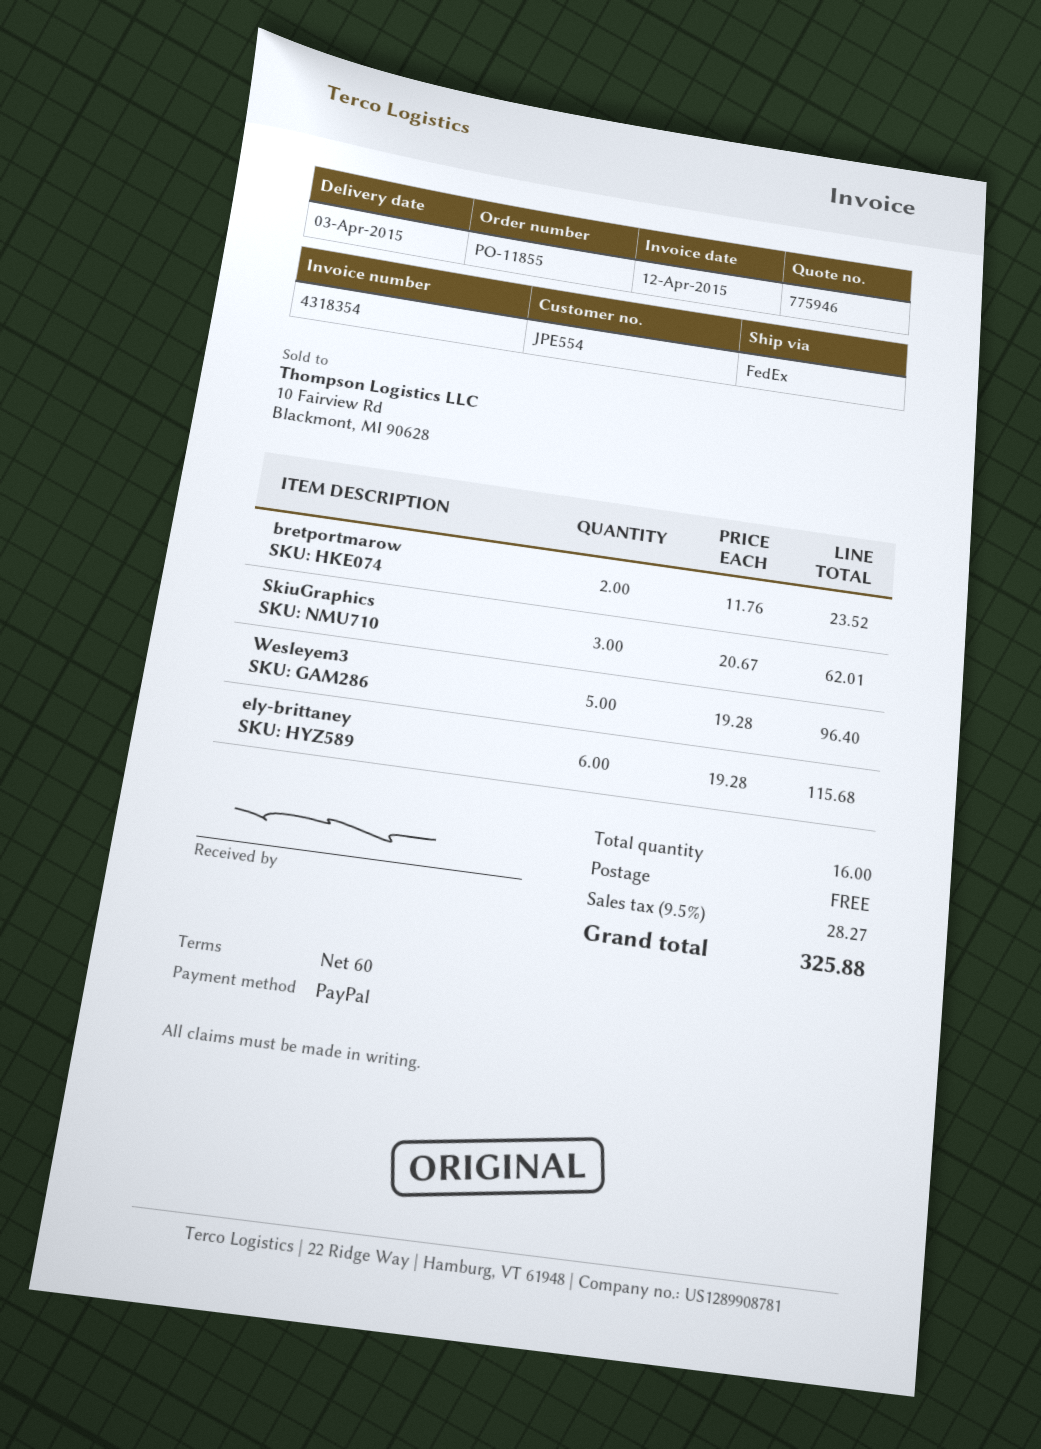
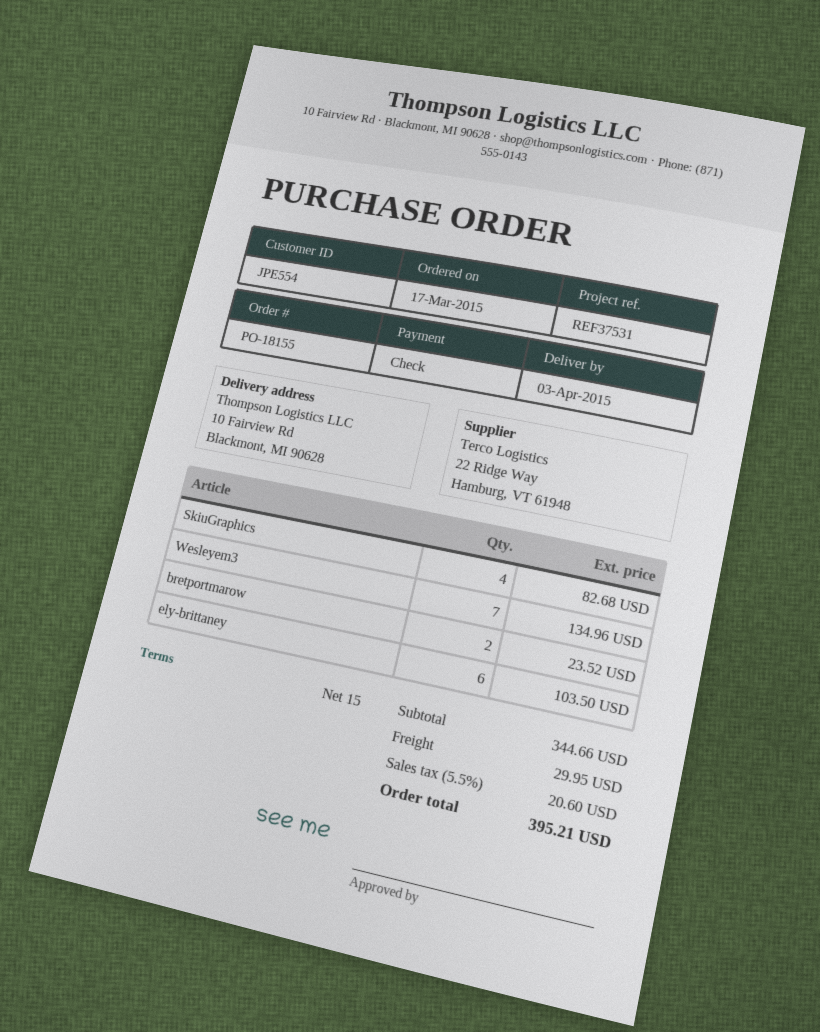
order number: PO-11855 -> PO-18155
payment terms: 60 days -> 15 days
payment method: PayPal -> cheque
SkiuGraphics: 3 for 62.01 -> 4 for 82.68
Wesleyem3: 5 for 96.40 -> 7 for 134.96
ely-brittaney: 6 for 115.68 -> 6 for 103.50
shipping: 0.00 -> 29.95
tax: 9.5% = 28.27 -> 5.5% = 20.60
total: 325.88 -> 395.21

